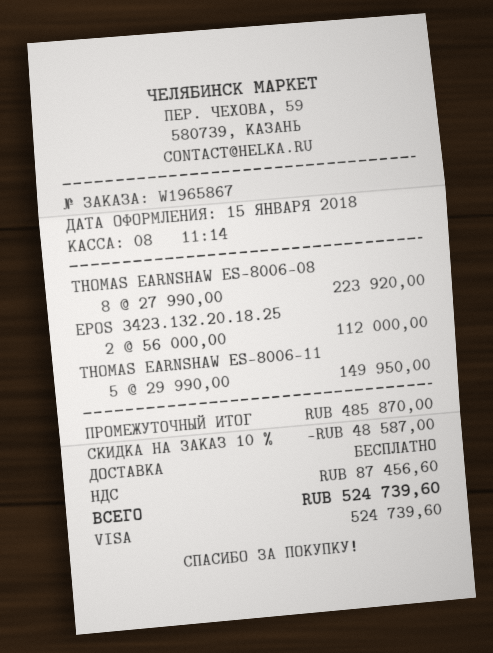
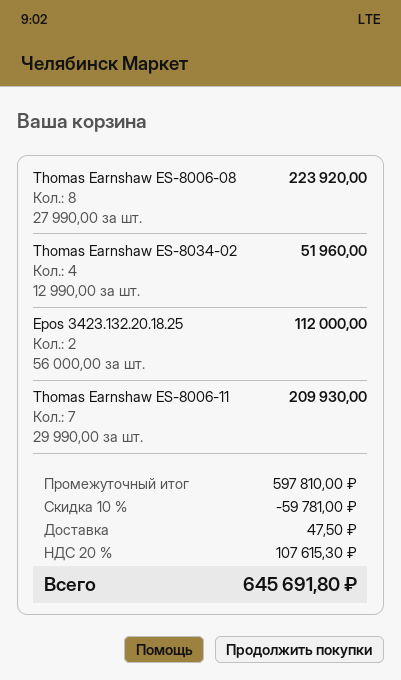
THOMAS EARNSHAW ES-8006-11: 5 x 29990.00 = 149950.00 -> 7 x 29990.00 = 209930.00
Thomas Earnshaw ES-8034-02: none -> 4 x 12990.00 = 51960.00
subtotal: 485870.00 -> 597810.00
discount: 10% = 48587.00 -> 10% = 59781.00
shipping: 0.00 -> 47.50
tax: 87456.60 -> 107615.30
total: 524739.60 -> 645691.80

